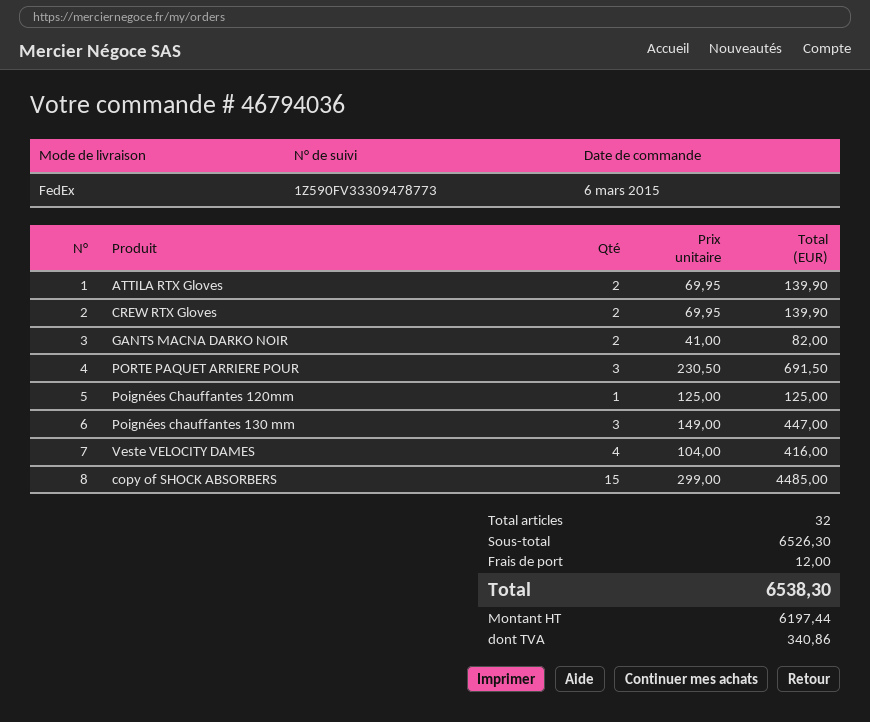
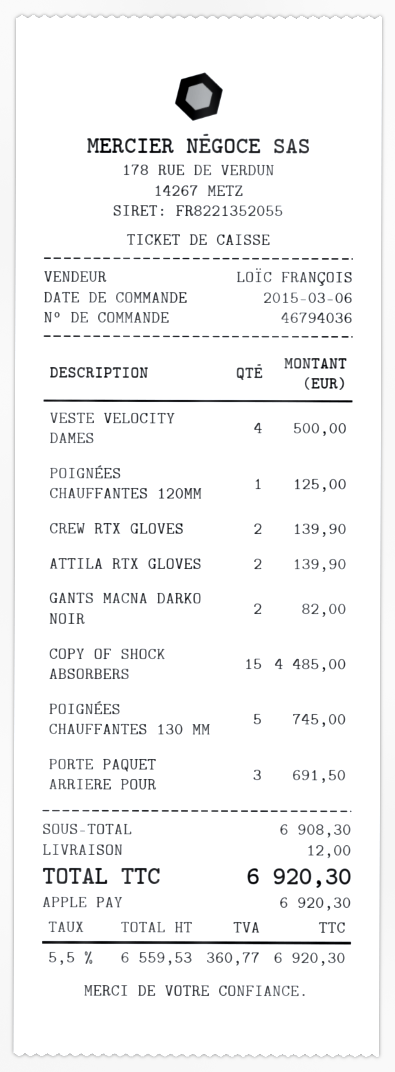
Poignées chauffantes 130 mm: 3 for 447.00 -> 5 for 745.00
Veste VELOCITY DAMES: 4 for 416.00 -> 4 for 500.00
subtotal: 6526.30 -> 6908.30
net: 6197.44 -> 6559.53
tax: 340.86 -> 360.77
total: 6538.30 -> 6920.30

